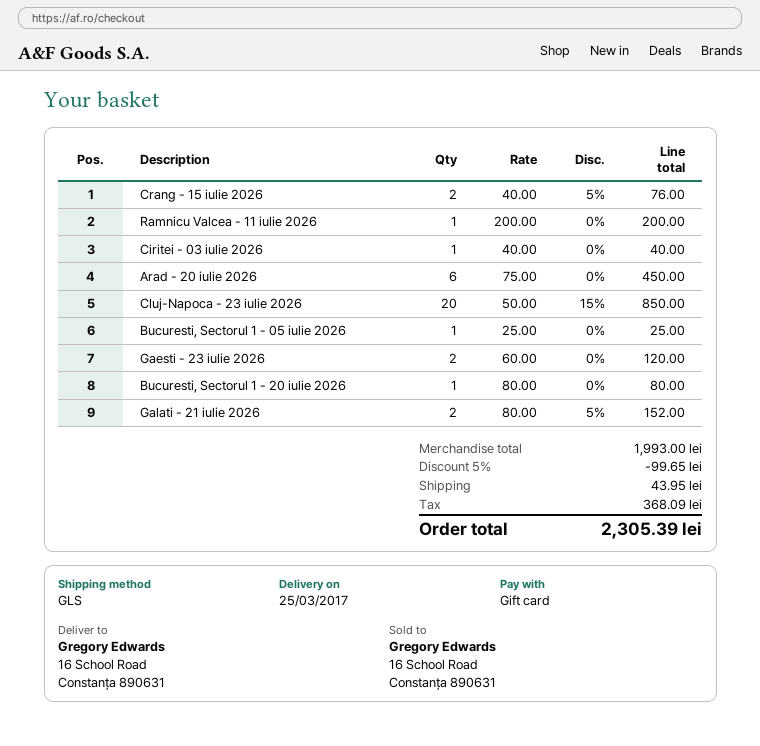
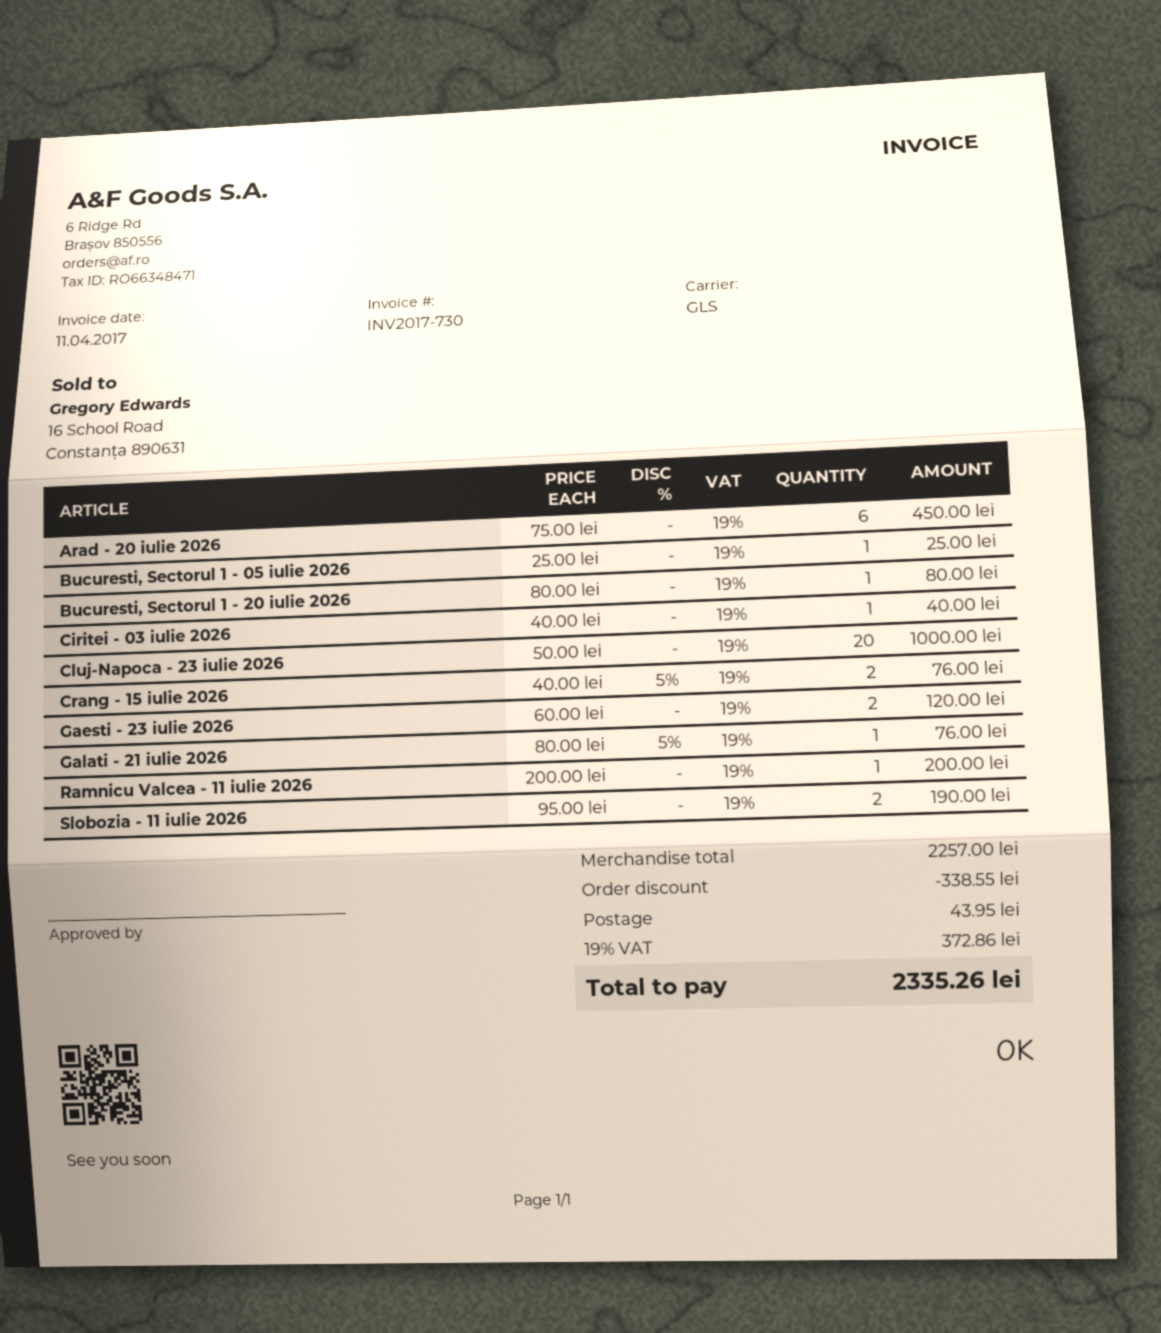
Cluj-Napoca - 23 iulie 2026: 20 x 50.00 - 15% = 850.00 -> 20 x 50.00 = 1000.00
Galati - 21 iulie 2026: 2 x 80.00 - 5% = 152.00 -> 1 x 80.00 - 5% = 76.00
Slobozia - 11 iulie 2026: none -> 2 x 95.00 = 190.00
subtotal: 1993.00 -> 2257.00
discount: 99.65 -> 338.55
tax: 368.09 -> 372.86
total: 2305.39 -> 2335.26

